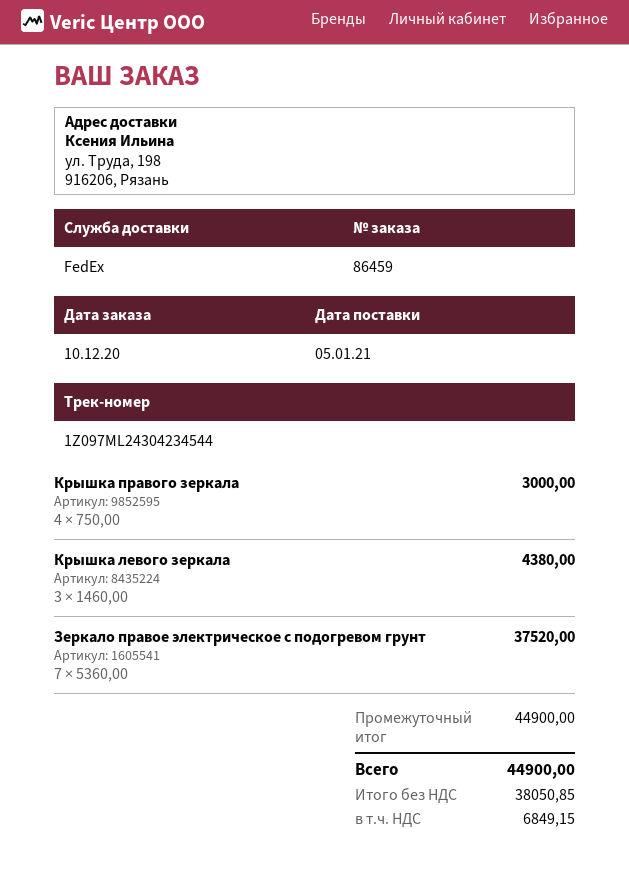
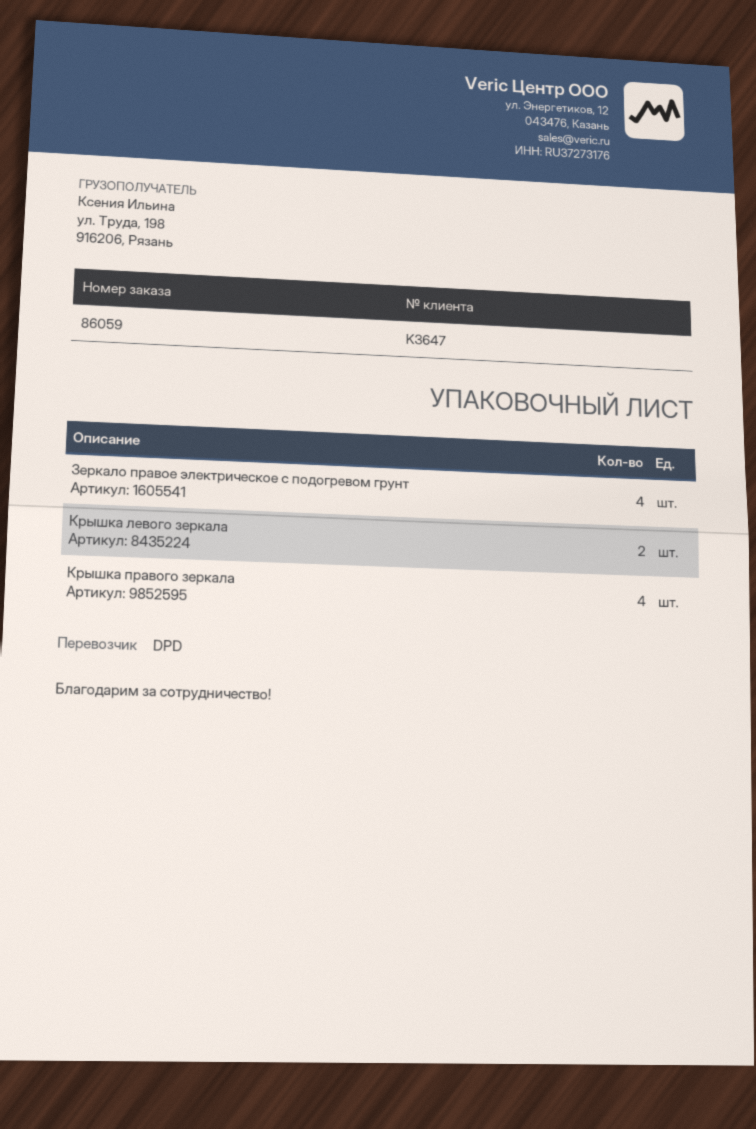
order number: 86459 -> 86059
shipping method: FedEx -> DPD
Крышка левого зеркала: 3 -> 2
Зеркало правое электрическое с подогревом грунт: 7 -> 4

